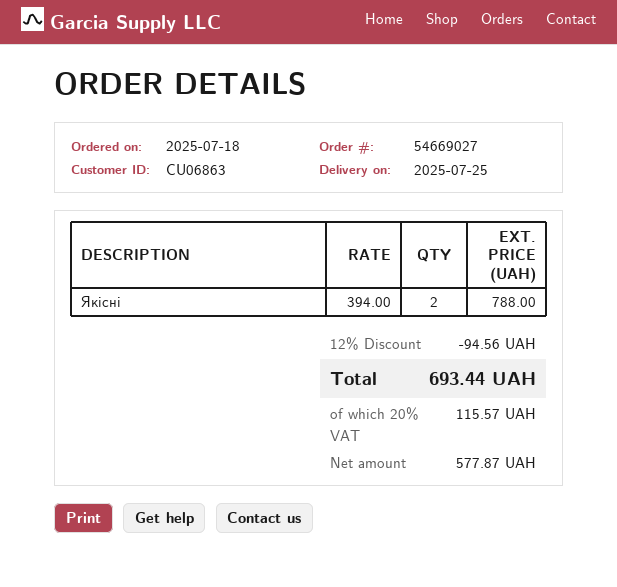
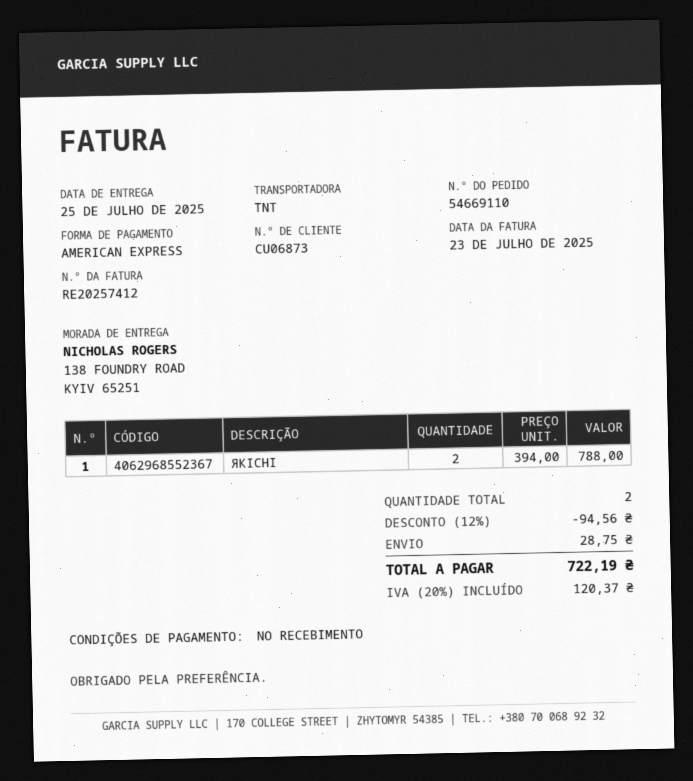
order number: 54669027 -> 54669110
customer number: CU06863 -> CU06873
shipping: none -> 28.75
tax: 20% = 115.57 -> 20% = 120.37
total: 693.44 -> 722.19

